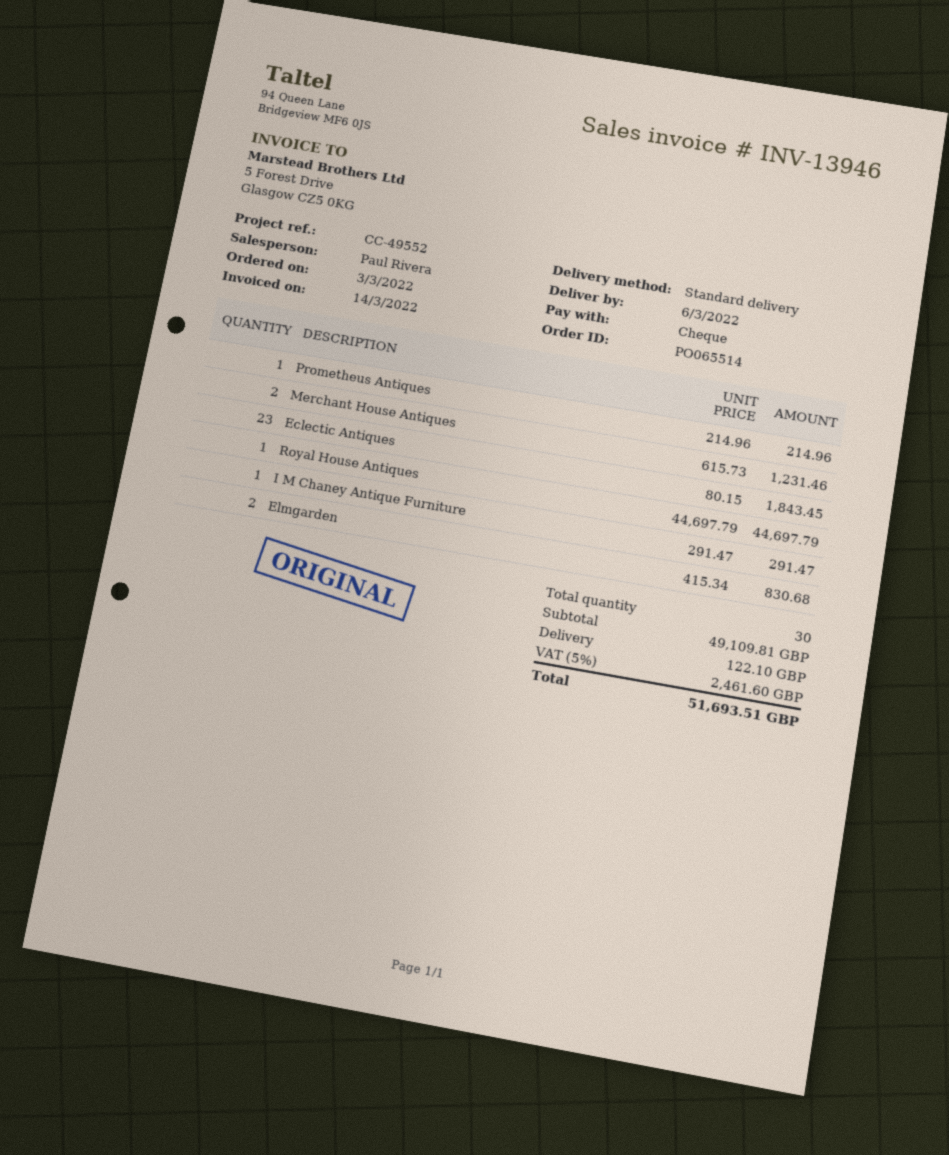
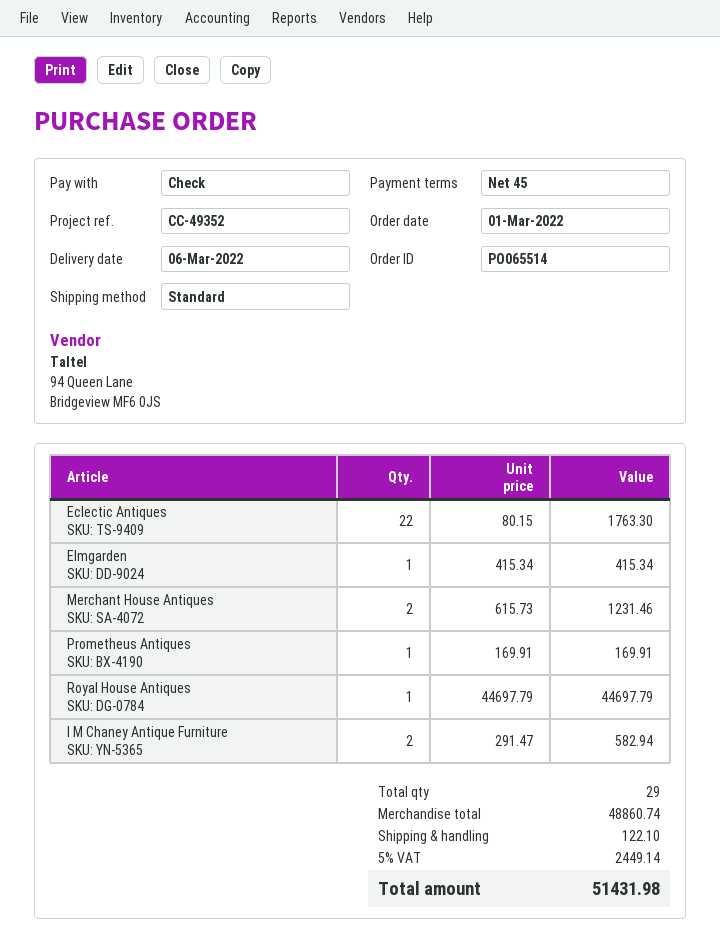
order date: 2022-03-03 -> 2022-03-01
reference: CC-49552 -> CC-49352
Prometheus Antiques: 1 x 214.96 = 214.96 -> 1 x 169.91 = 169.91
Eclectic Antiques: 23 x 80.15 = 1843.45 -> 22 x 80.15 = 1763.30
I M Chaney Antique Furniture: 1 x 291.47 = 291.47 -> 2 x 291.47 = 582.94
Elmgarden: 2 x 415.34 = 830.68 -> 1 x 415.34 = 415.34
total quantity: 30 -> 29
subtotal: 49109.81 -> 48860.74
tax: 5% = 2461.60 -> 5% = 2449.14
total: 51693.51 -> 51431.98

